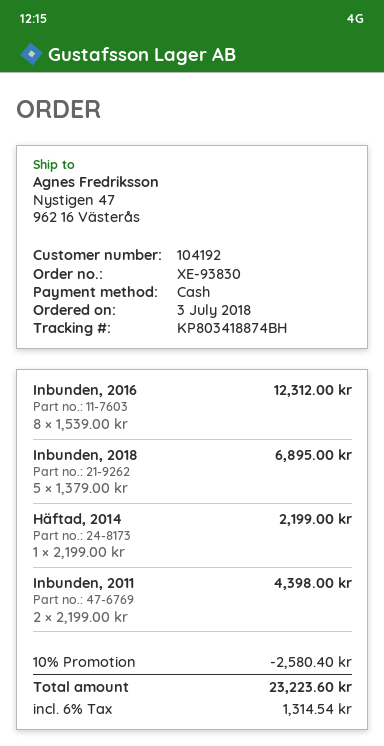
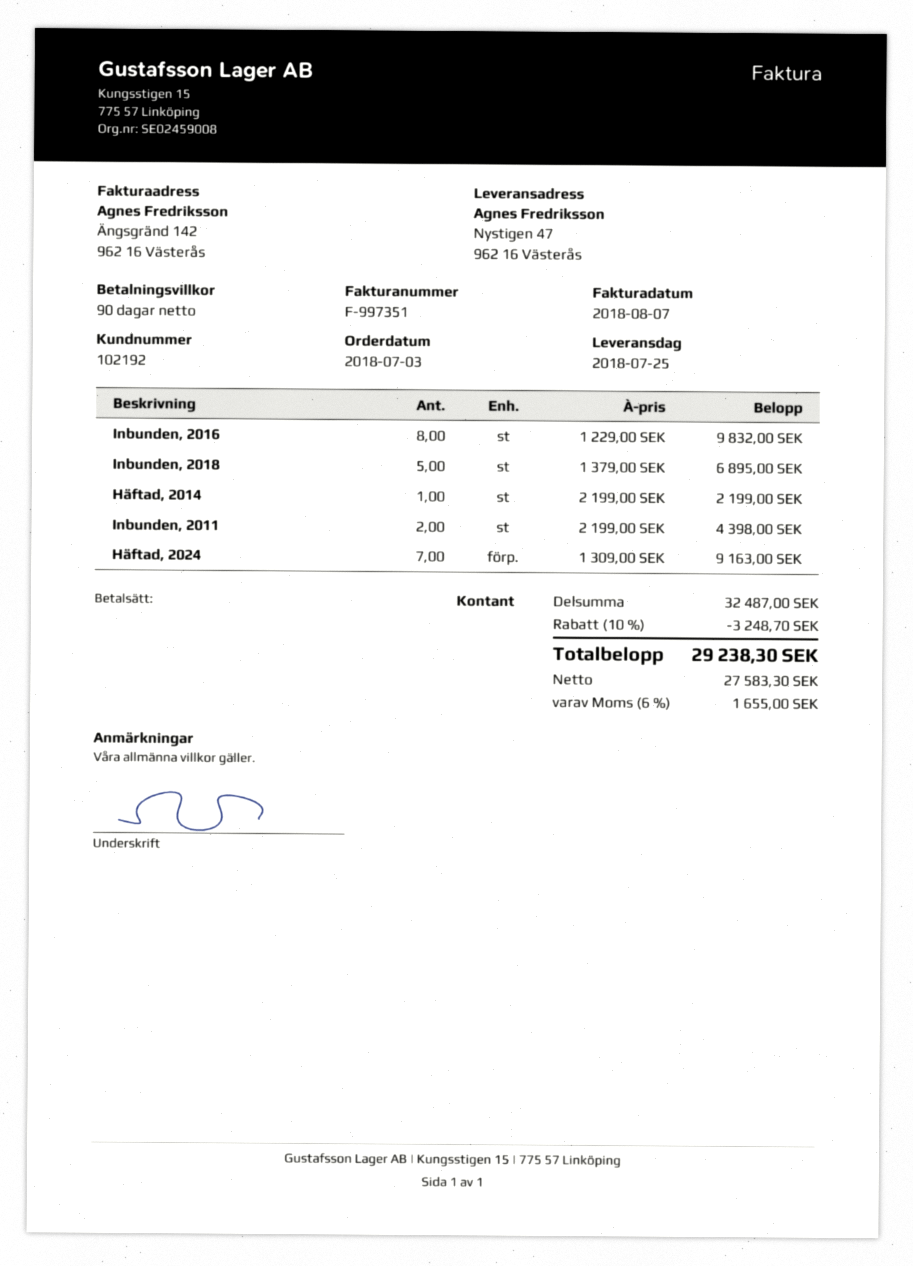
customer number: 104192 -> 102192
Inbunden, 2016: 8 x 1539.00 = 12312.00 -> 8 x 1229.00 = 9832.00
Häftad, 2024: none -> 7 x 1309.00 = 9163.00
discount: 10% = 2580.40 -> 10% = 3248.70
tax: 6% = 1314.54 -> 6% = 1655.00
total: 23223.60 -> 29238.30

